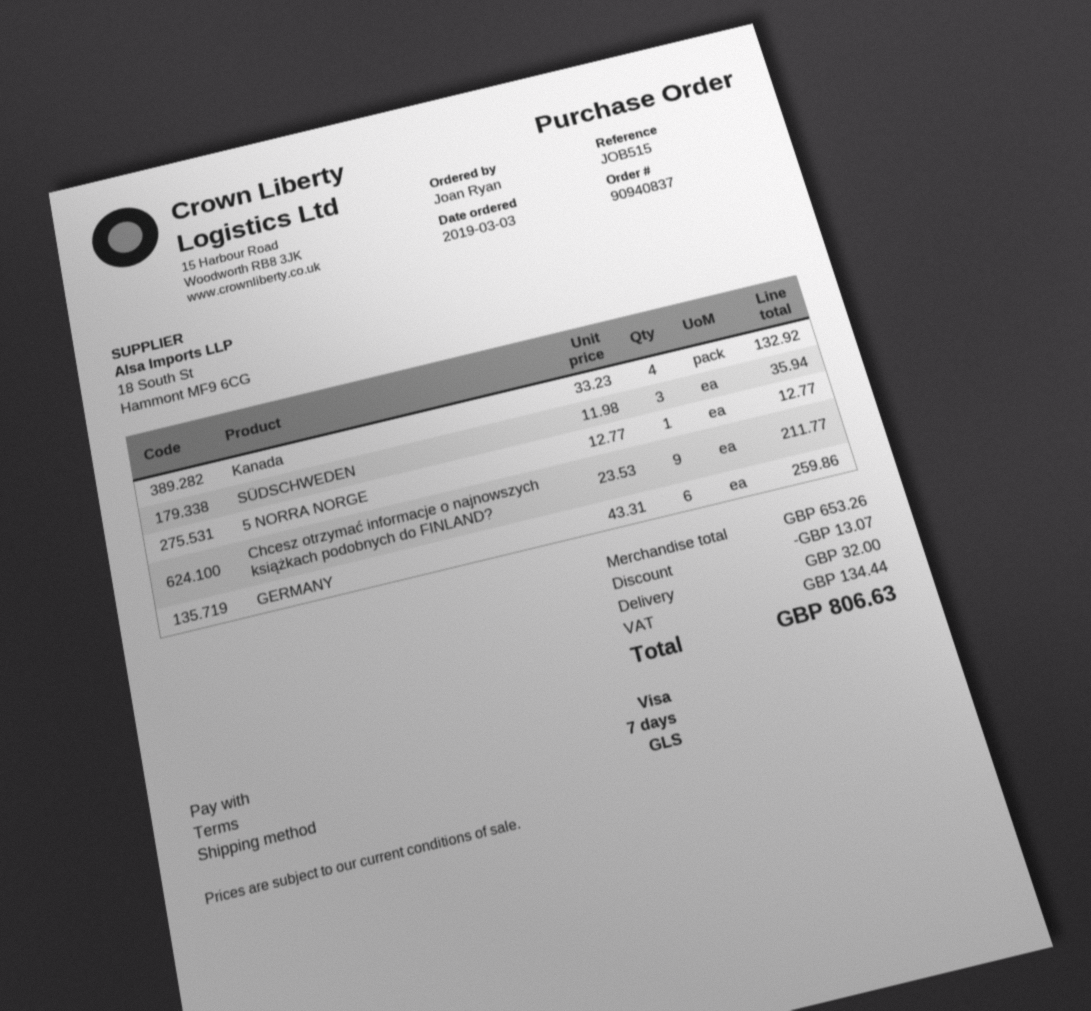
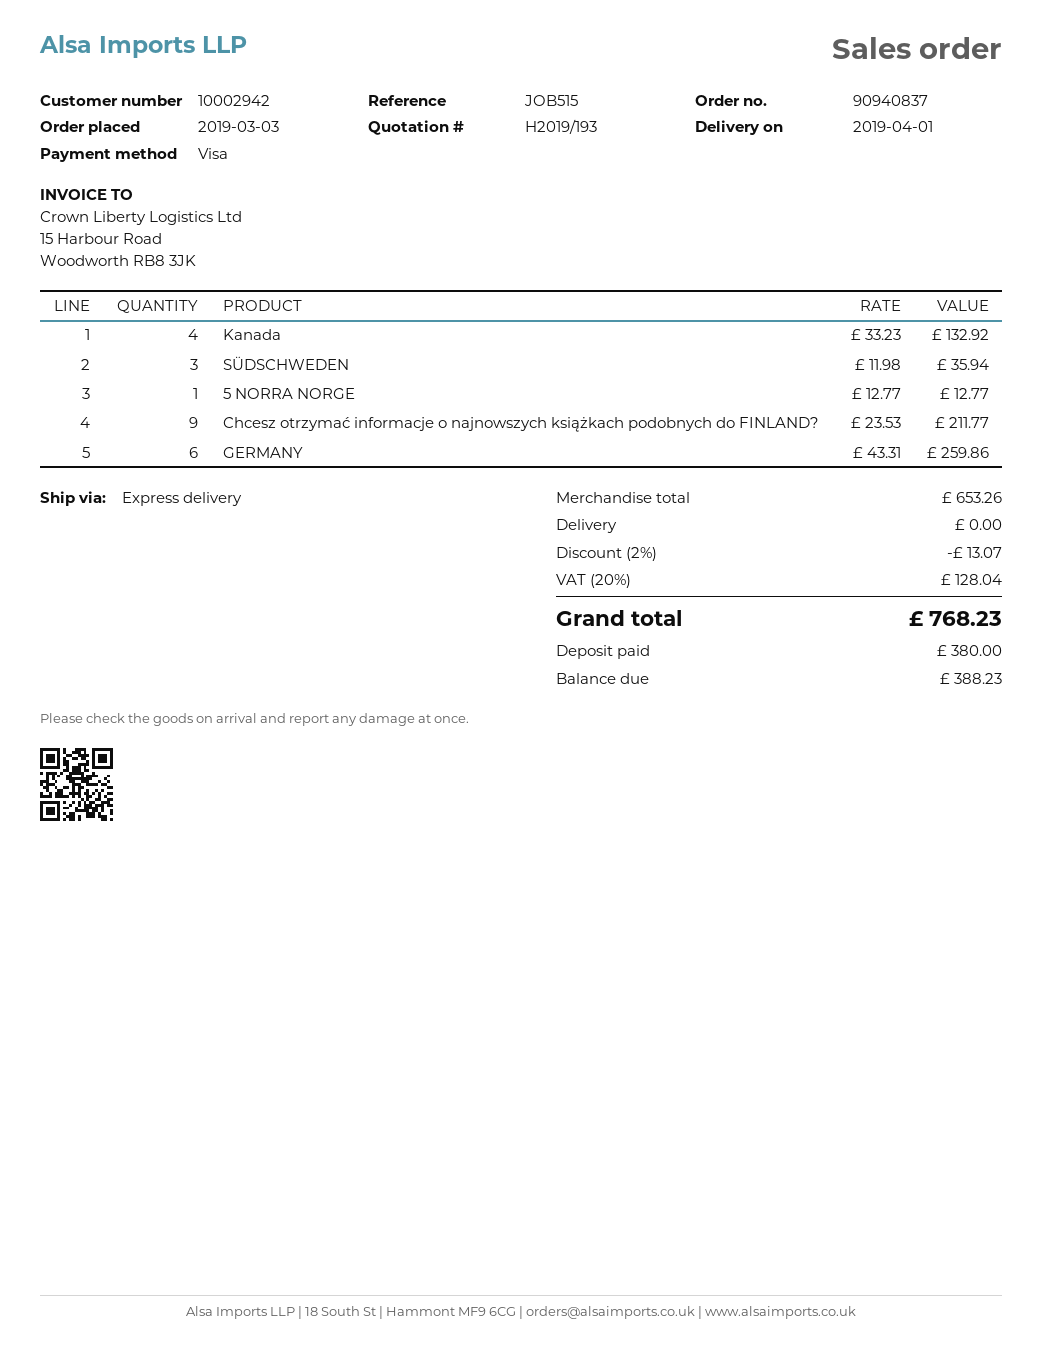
shipping method: GLS -> express
shipping: 32.00 -> 0.00
tax: 134.44 -> 128.04
total: 806.63 -> 768.23

